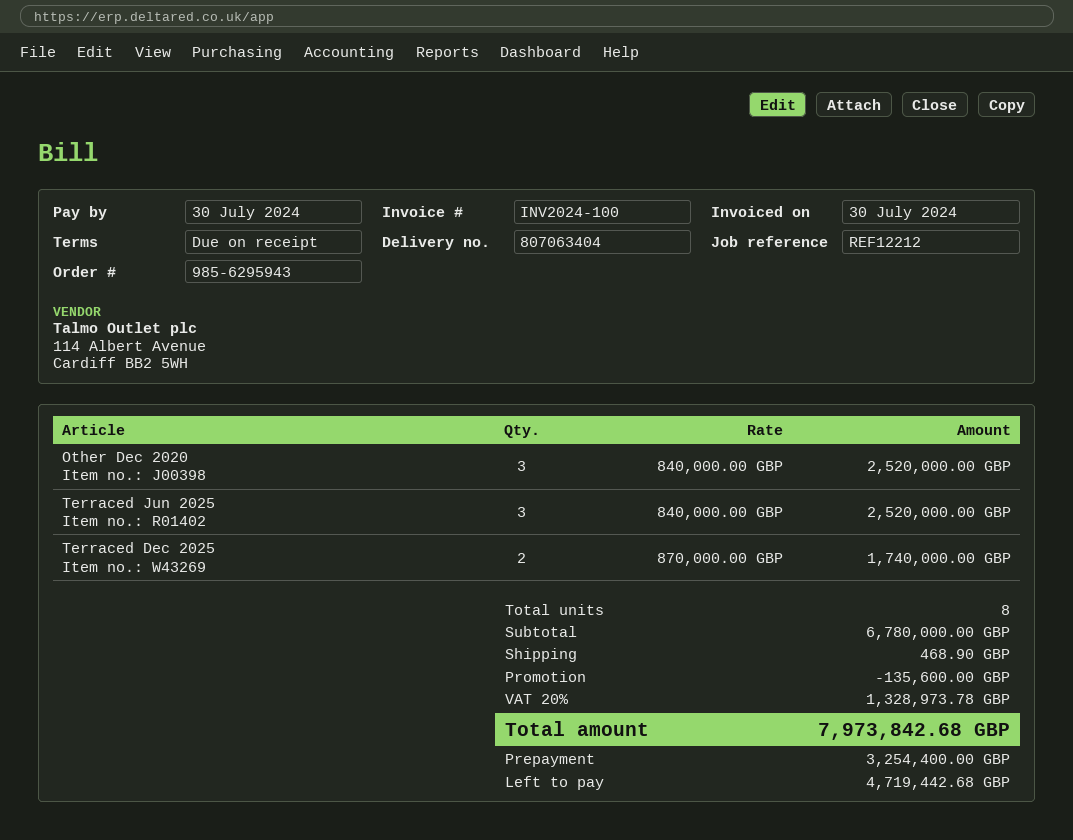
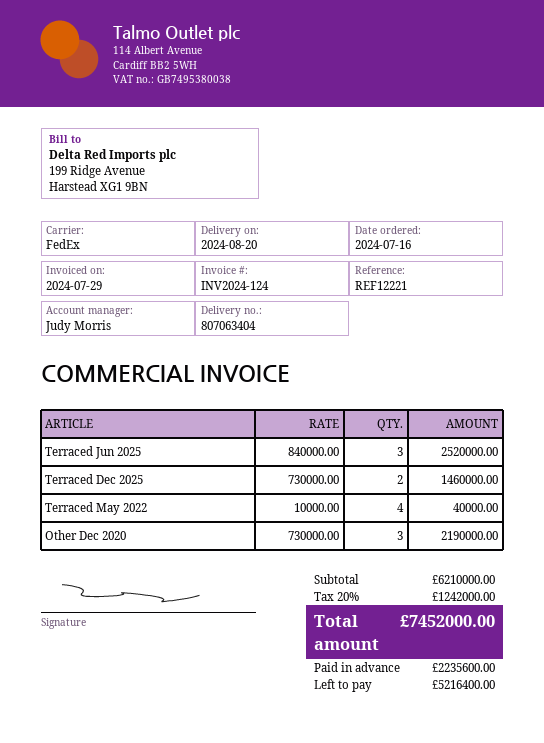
invoice number: INV2024-100 -> INV2024-124
invoice date: 2024-07-30 -> 2024-07-29
reference: REF12212 -> REF12221
Other Dec 2020: 3 x 840000.00 = 2520000.00 -> 3 x 730000.00 = 2190000.00
Terraced Dec 2025: 2 x 870000.00 = 1740000.00 -> 2 x 730000.00 = 1460000.00
Terraced May 2022: none -> 4 x 10000.00 = 40000.00
subtotal: 6780000.00 -> 6210000.00
discount: 135600.00 -> none
shipping: 468.90 -> none
tax: 20% = 1328973.78 -> 20% = 1242000.00
total: 7973842.68 -> 7452000.00
deposit: 3254400.00 -> 2235600.00
balance: 4719442.68 -> 5216400.00

